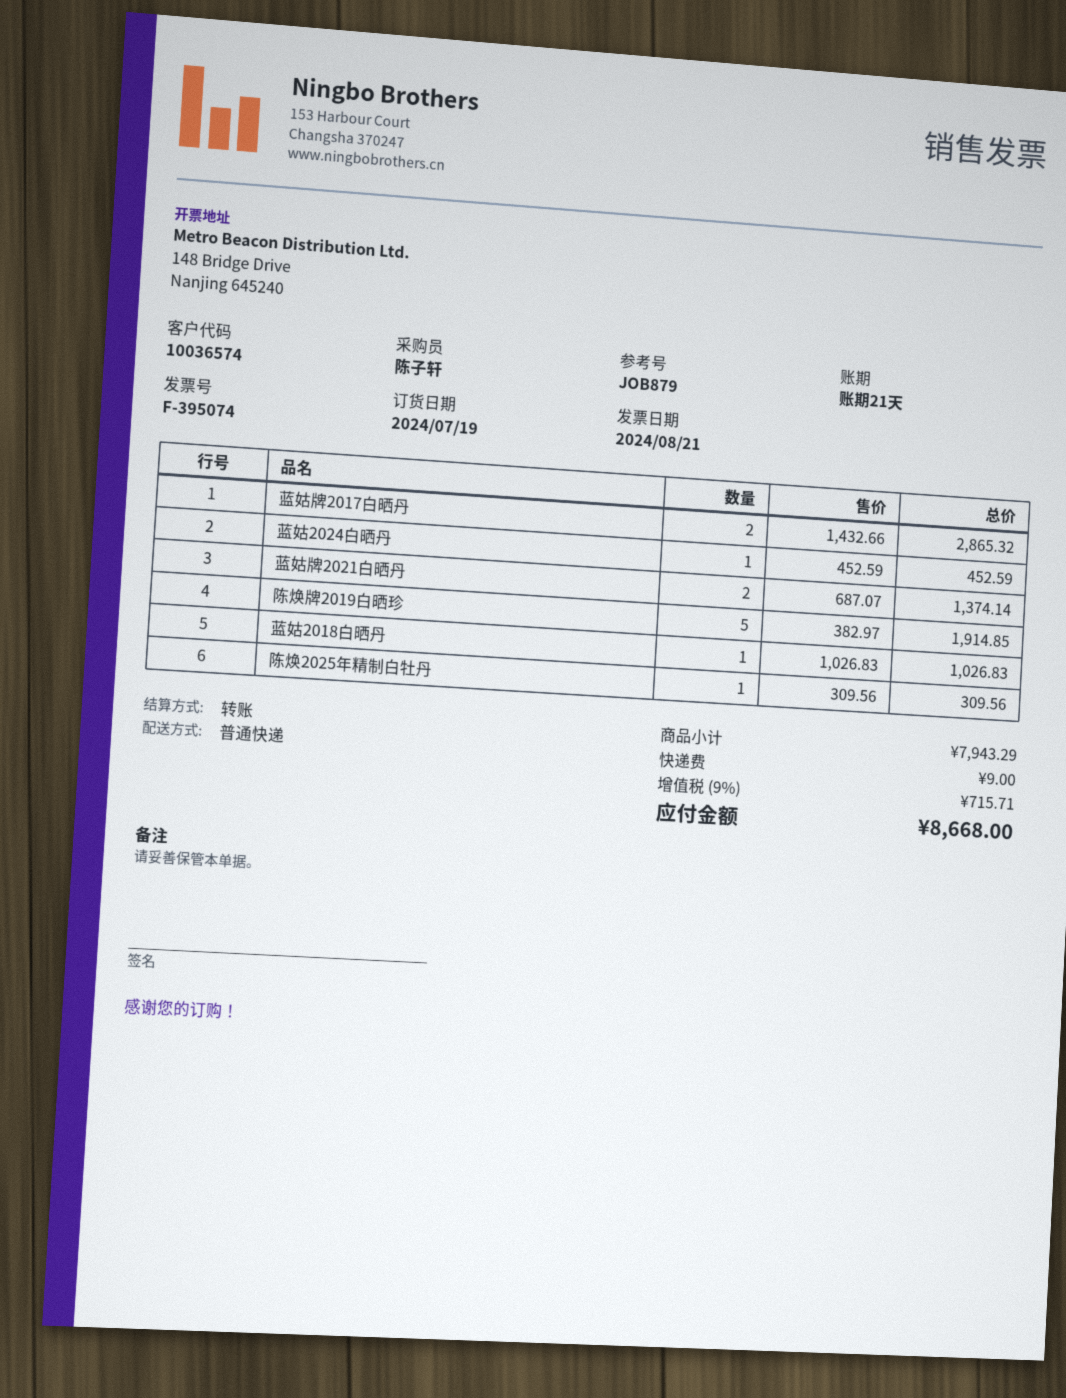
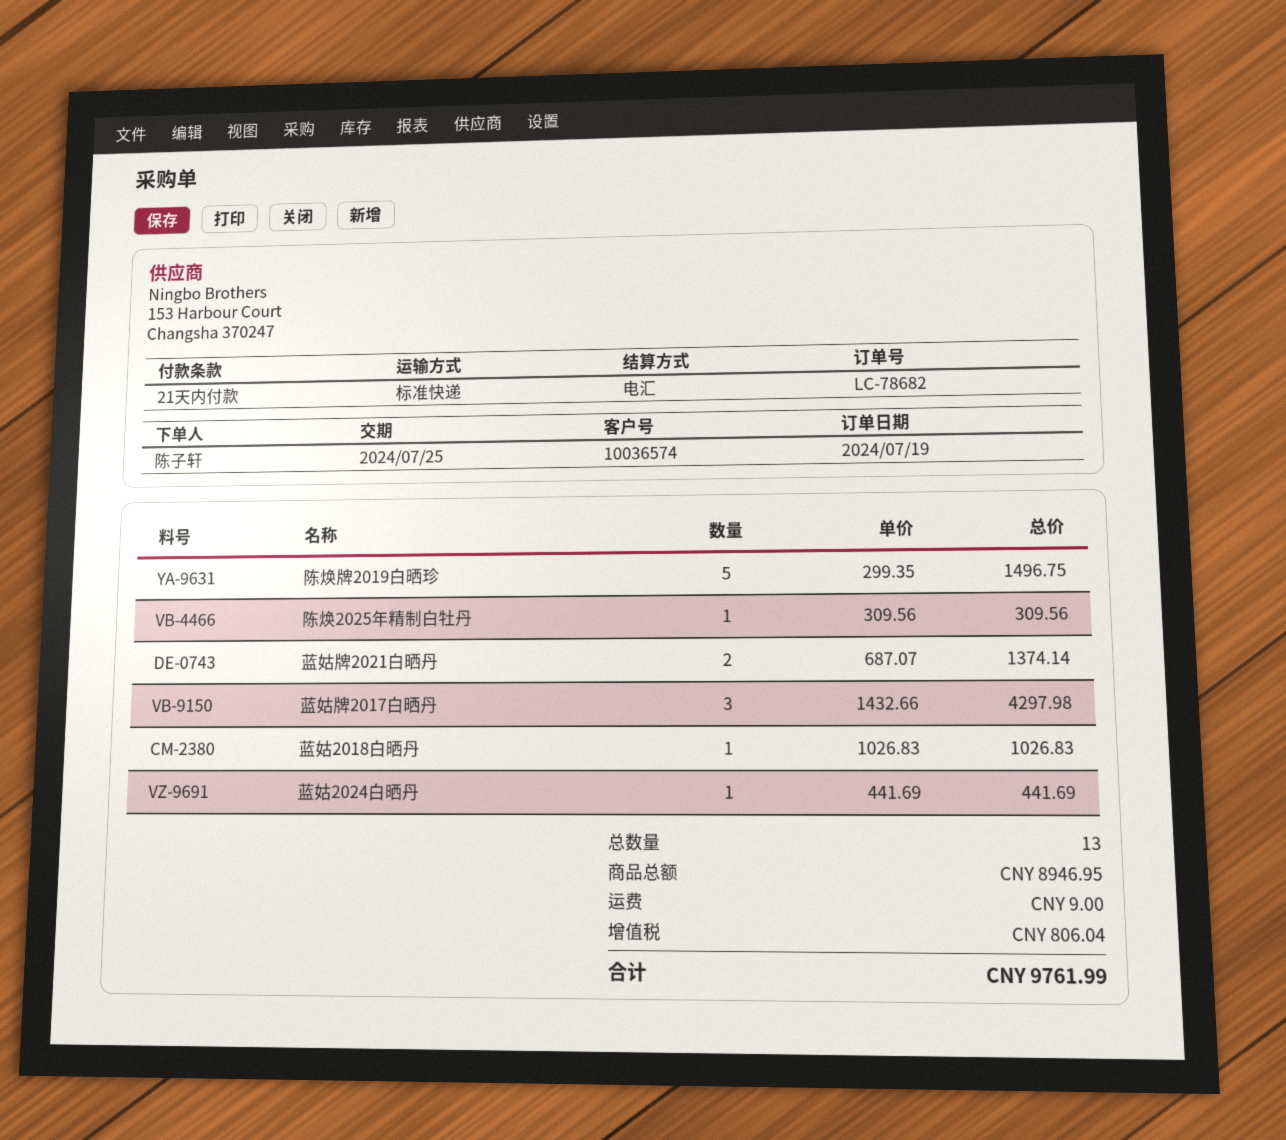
蓝姑牌2017白晒丹: 2 x 1432.66 = 2865.32 -> 3 x 1432.66 = 4297.98
蓝姑2024白晒丹: 1 x 452.59 = 452.59 -> 1 x 441.69 = 441.69
陈焕牌2019白晒珍: 5 x 382.97 = 1914.85 -> 5 x 299.35 = 1496.75
subtotal: 7943.29 -> 8946.95
tax: 715.71 -> 806.04
total: 8668.00 -> 9761.99

